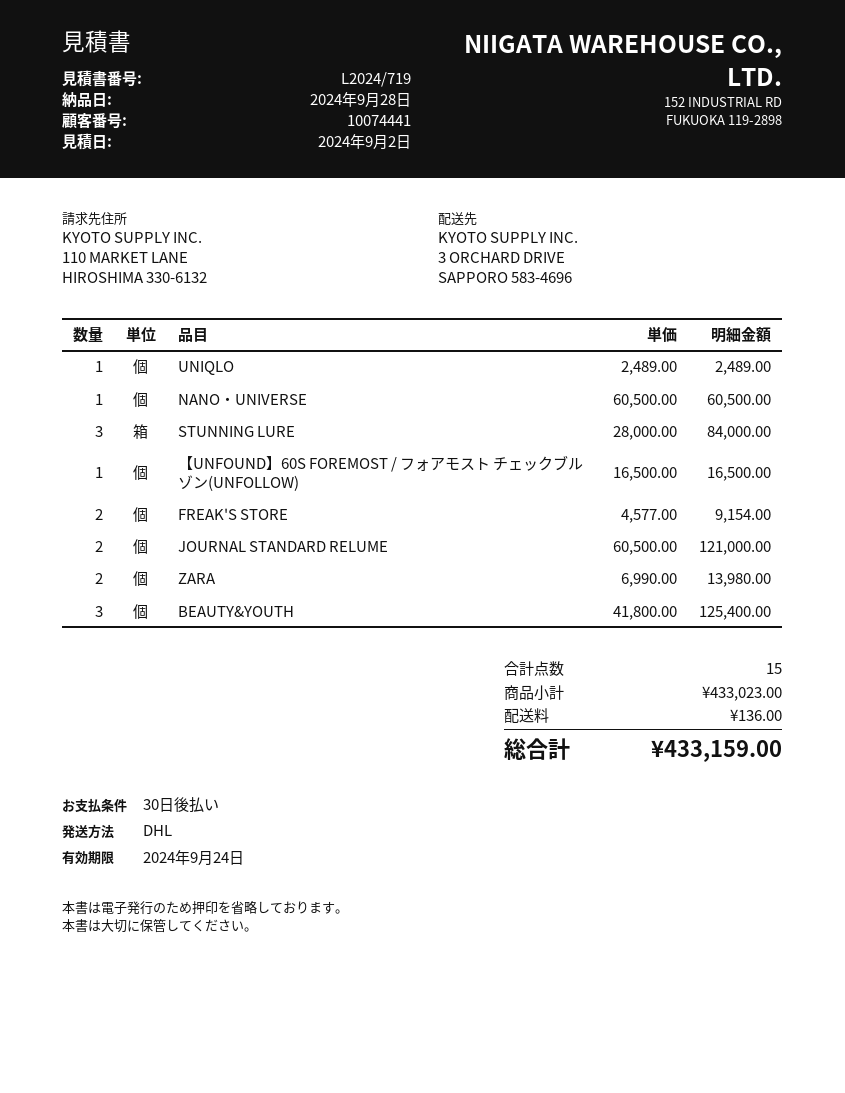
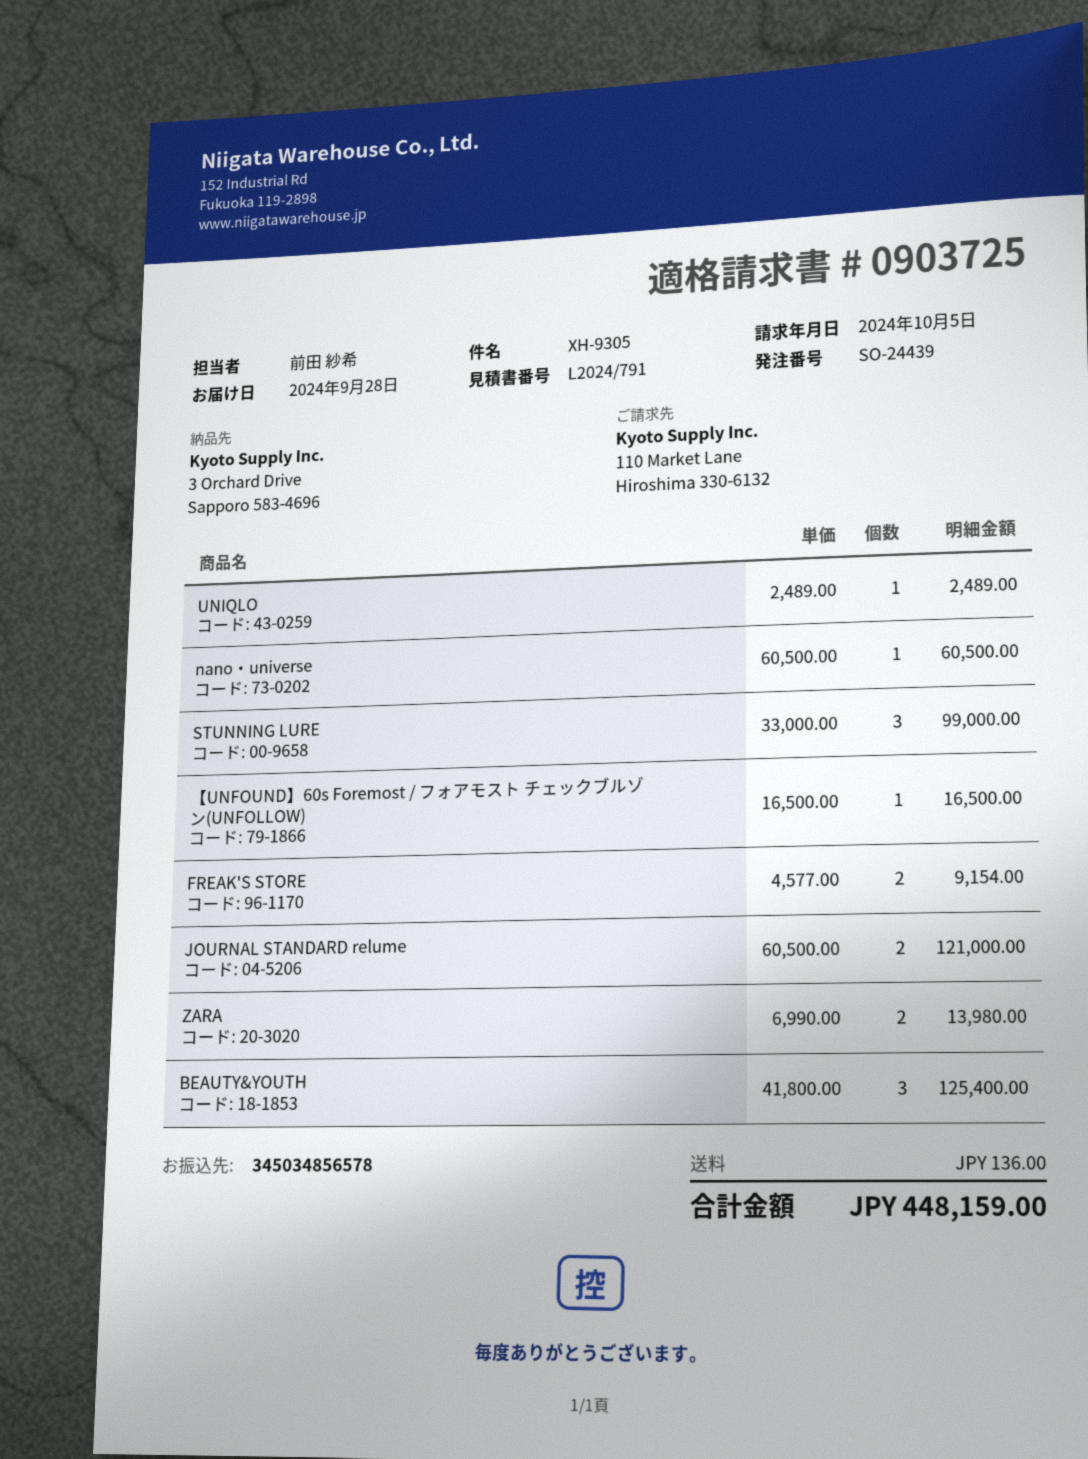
quote number: L2024/719 -> L2024/791
STUNNING LURE: 3 x 28000.00 = 84000.00 -> 3 x 33000.00 = 99000.00
total: 433159.00 -> 448159.00

